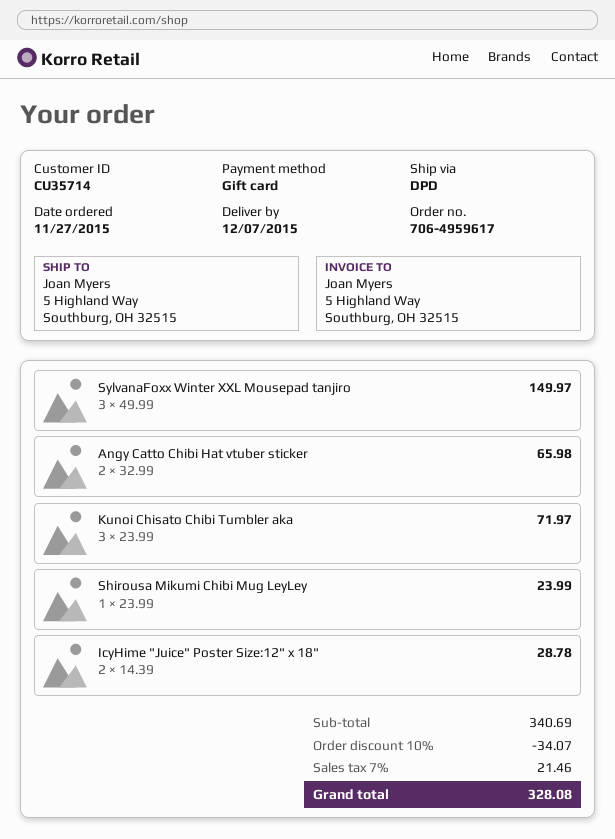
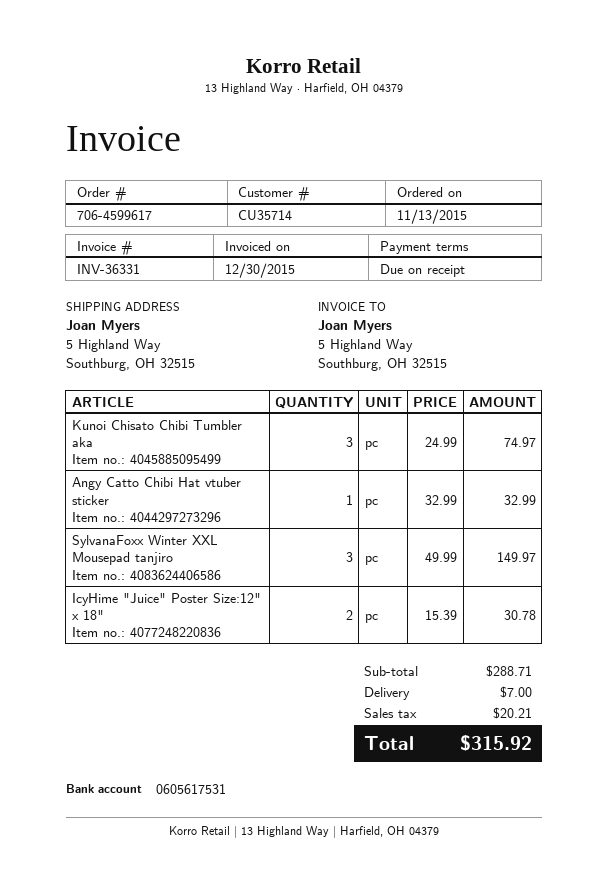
order number: 706-4959617 -> 706-4599617
order date: 2015-11-27 -> 2015-11-13
Angy Catto Chibi Hat vtuber sticker: 2 x 32.99 = 65.98 -> 1 x 32.99 = 32.99
Kunoi Chisato Chibi Tumbler aka: 3 x 23.99 = 71.97 -> 3 x 24.99 = 74.97
Shirousa Mikumi Chibi Mug LeyLey: 1 x 23.99 = 23.99 -> none
IcyHime "Juice" Poster Size:12" x 18": 2 x 14.39 = 28.78 -> 2 x 15.39 = 30.78
subtotal: 340.69 -> 288.71
discount: 10% = 34.07 -> none
shipping: none -> 7.00
tax: 21.46 -> 20.21
total: 328.08 -> 315.92

